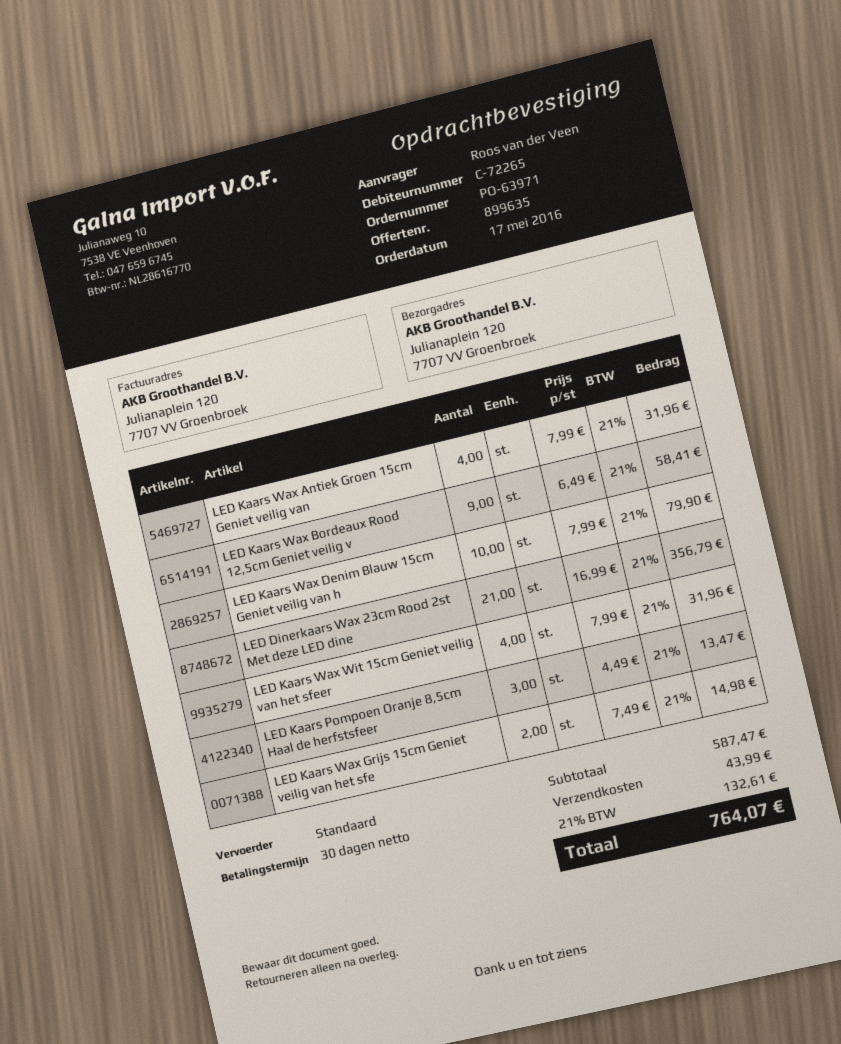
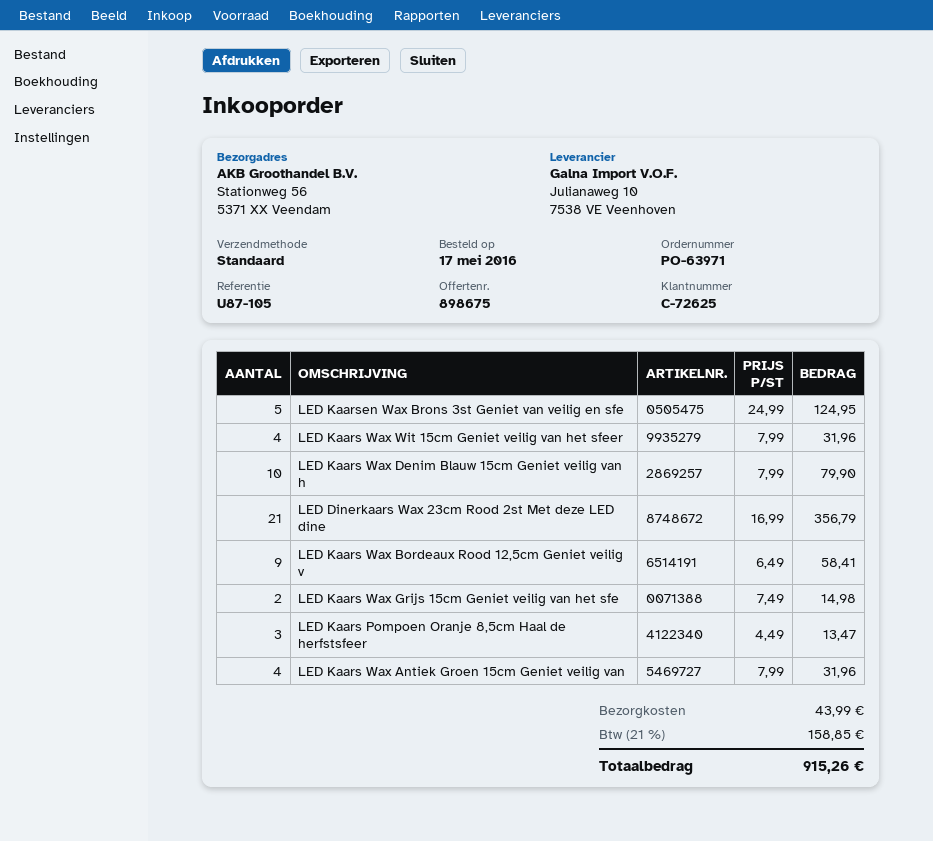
quote number: 899635 -> 898675
customer number: C-72265 -> C-72625
ship to: Julianaplein 120, 7707 VV Groenbroek -> Stationweg 56, 5371 XX Veendam
LED Kaarsen Wax Brons 3st Geniet van veilig en sfe: none -> 5 x 24.99 = 124.95
tax: 21% = 132.61 -> 21% = 158.85
total: 764.07 -> 915.26

